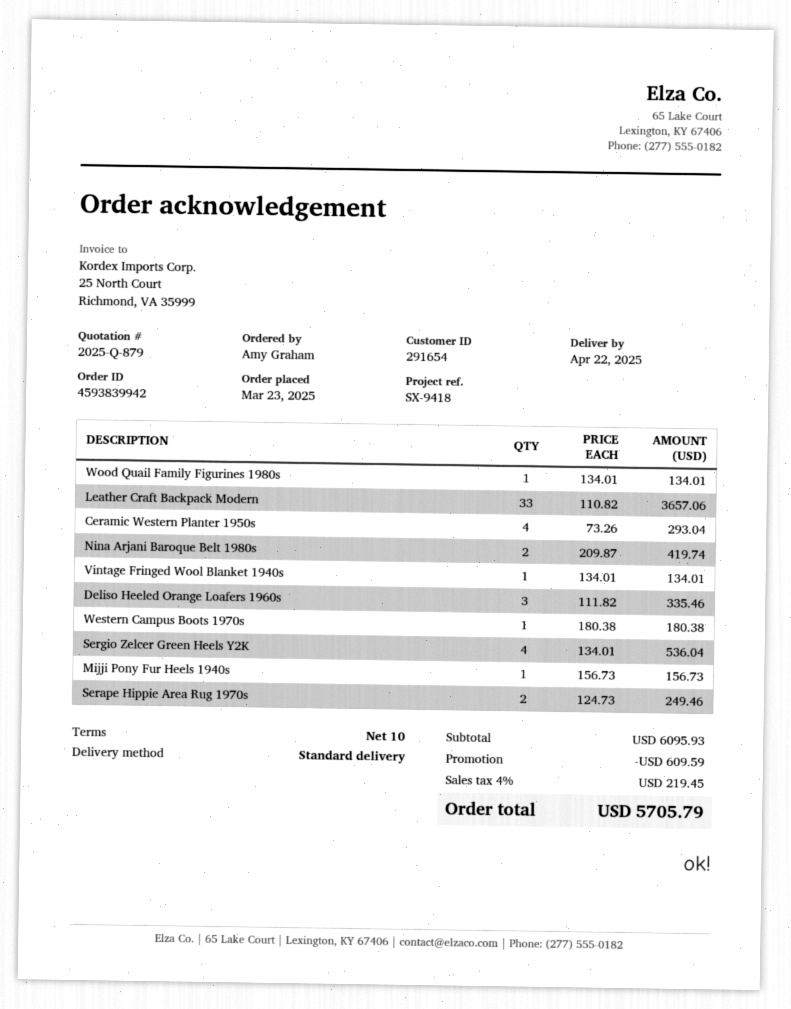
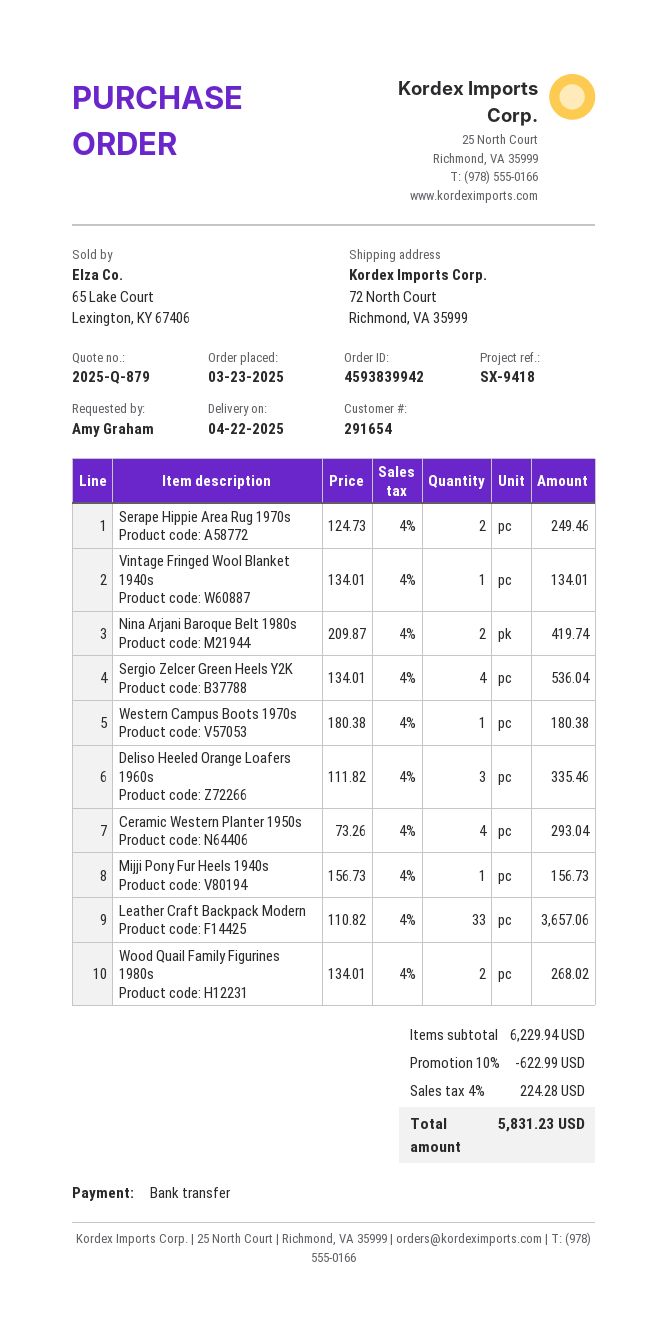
Wood Quail Family Figurines 1980s: 1 x 134.01 = 134.01 -> 2 x 134.01 = 268.02
subtotal: 6095.93 -> 6229.94
discount: 609.59 -> 622.99
tax: 4% = 219.45 -> 4% = 224.28
total: 5705.79 -> 5831.23

